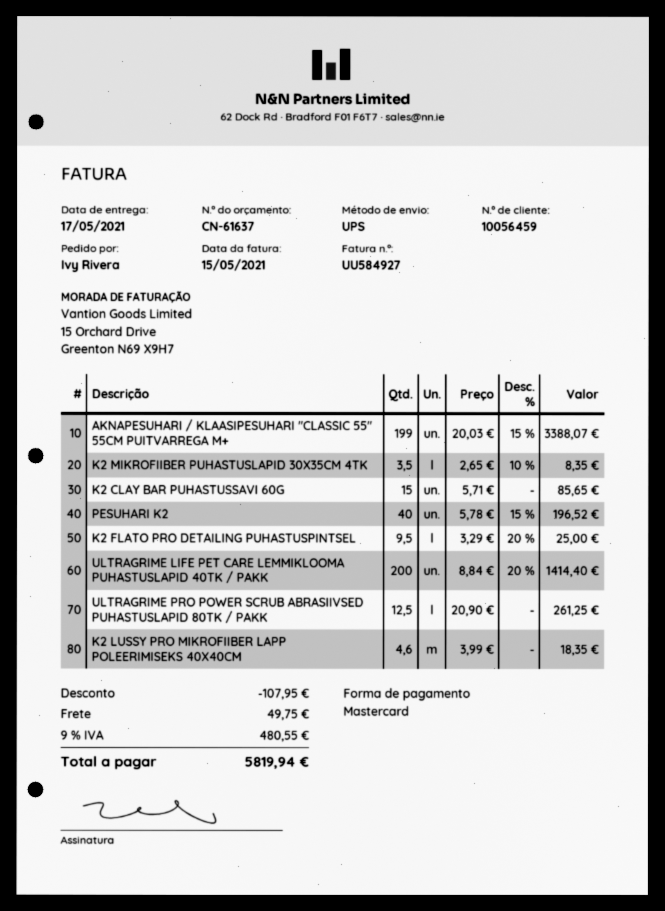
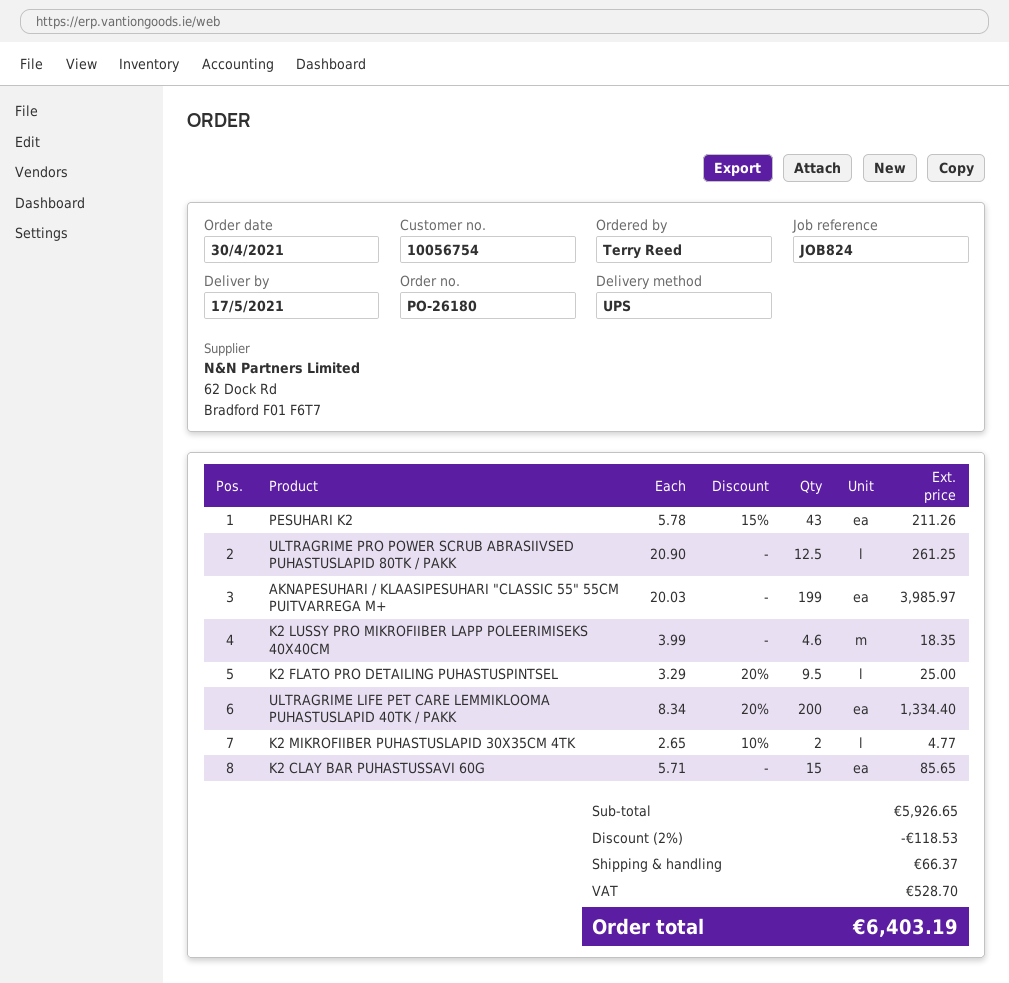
customer number: 10056459 -> 10056754
ordered by: Ivy Rivera -> Terry Reed
AKNAPESUHARI / KLAASIPESUHARI "CLASSIC 55" 55CM PUITVARREGA M+: 199 x 20.03 - 15% = 3388.07 -> 199 x 20.03 = 3985.97
K2 MIKROFIIBER PUHASTUSLAPID 30X35CM 4TK: 3.5 x 2.65 - 10% = 8.35 -> 2 x 2.65 - 10% = 4.77
PESUHARI K2: 40 x 5.78 - 15% = 196.52 -> 43 x 5.78 - 15% = 211.26
ULTRAGRIME LIFE PET CARE LEMMIKLOOMA PUHASTUSLAPID 40TK / PAKK: 200 x 8.84 - 20% = 1414.40 -> 200 x 8.34 - 20% = 1334.40
discount: 107.95 -> 118.53
shipping: 49.75 -> 66.37
tax: 480.55 -> 528.70
total: 5819.94 -> 6403.19

